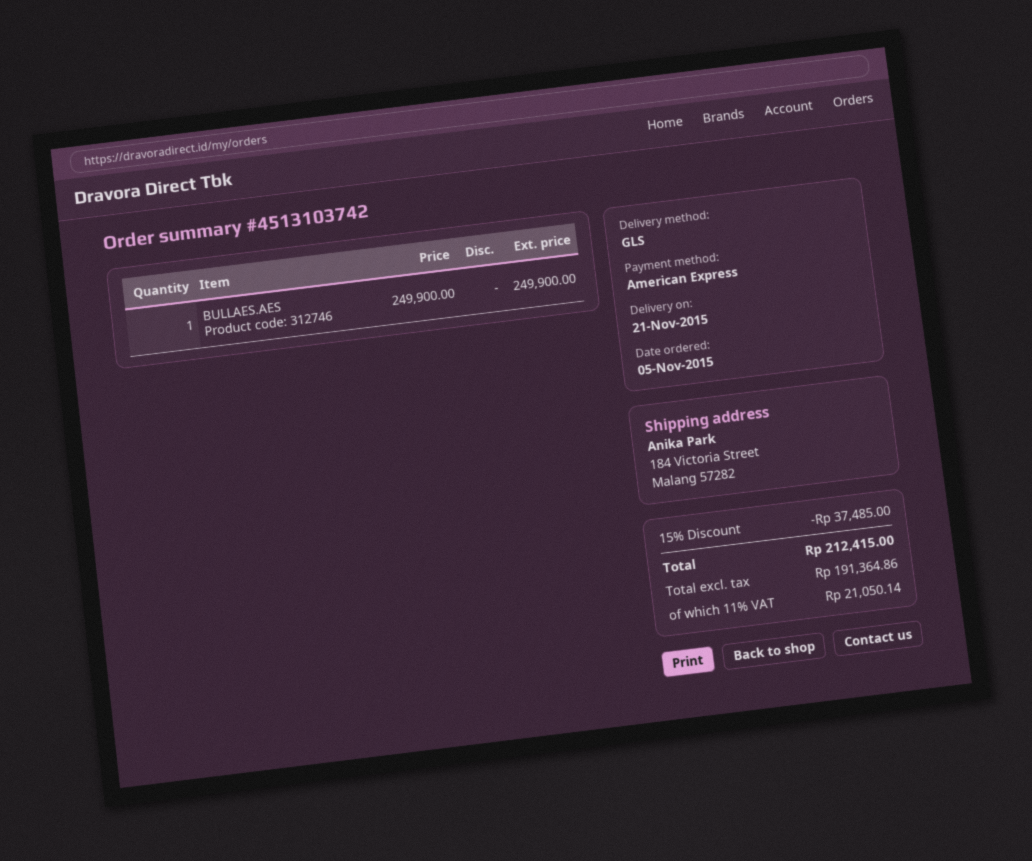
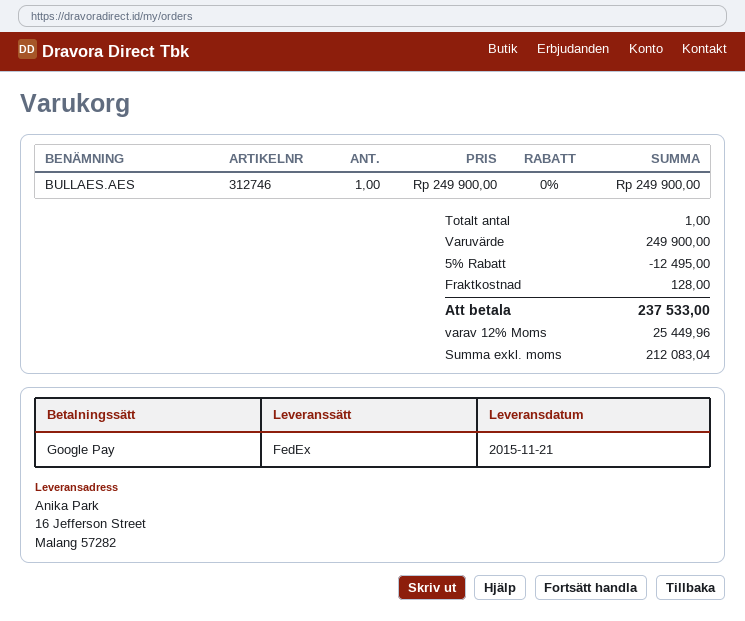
payment method: American Express -> Google Pay
shipping method: GLS -> FedEx
ship to: 184 Victoria Street, Malang 57282 -> 16 Jefferson Street, Malang 57282
discount: 15% = 37485.00 -> 5% = 12495.00
shipping: none -> 128.00
net: 191364.86 -> 212083.04
tax: 11% = 21050.14 -> 12% = 25449.96
total: 212415.00 -> 237533.00

